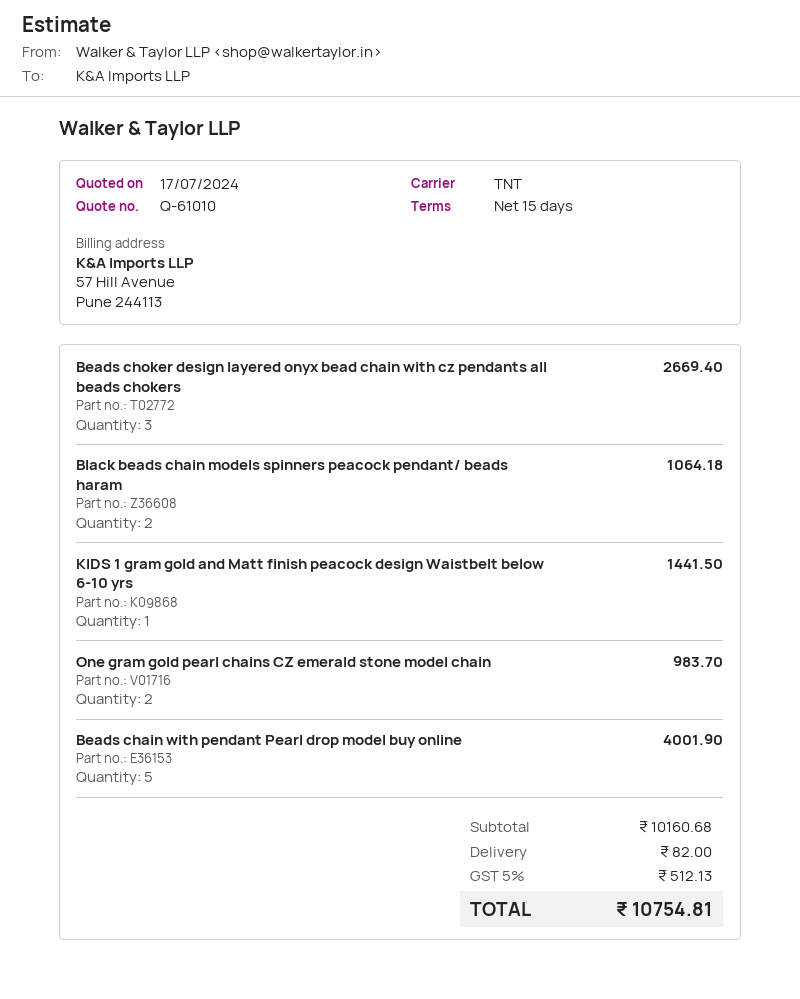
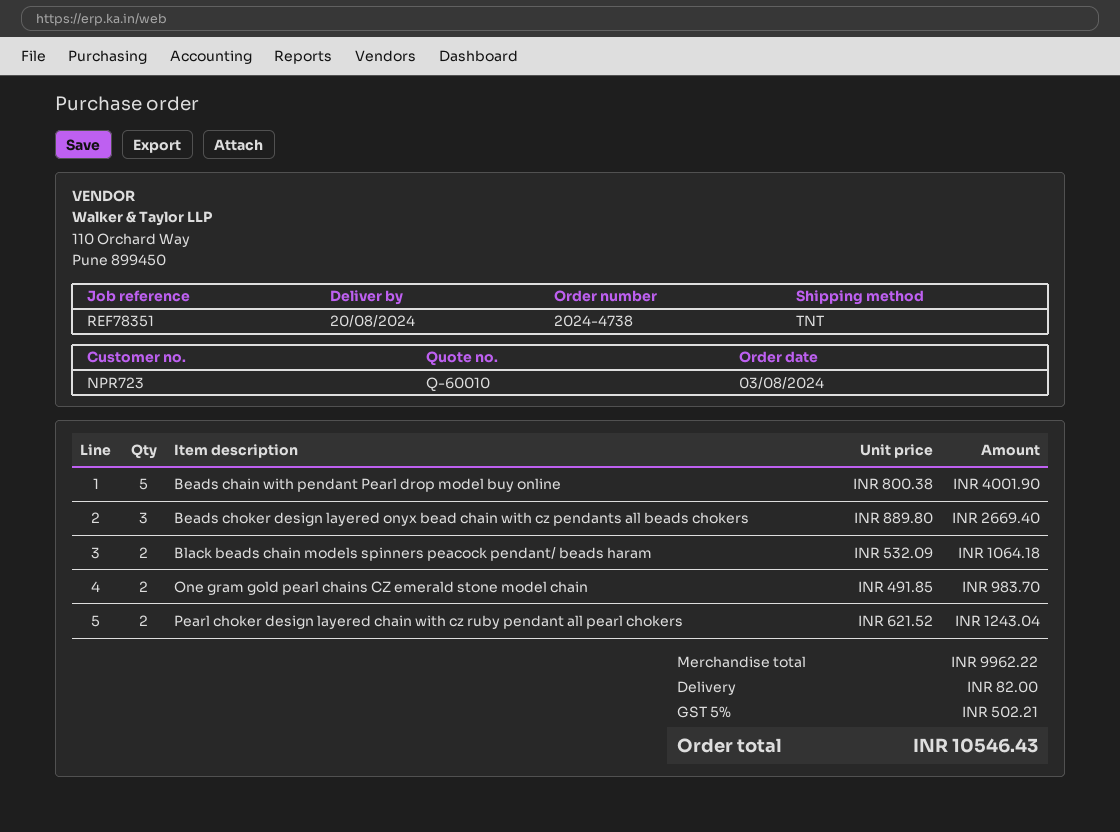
quote number: Q-61010 -> Q-60010
KIDS 1 gram gold and Matt finish peacock design Waistbelt below 6-10 yrs: 1 for 1441.50 -> none
Pearl choker design layered chain with cz ruby pendant all pearl chokers: none -> 2 for 1243.04
subtotal: 10160.68 -> 9962.22
tax: 5% = 512.13 -> 5% = 502.21
total: 10754.81 -> 10546.43

